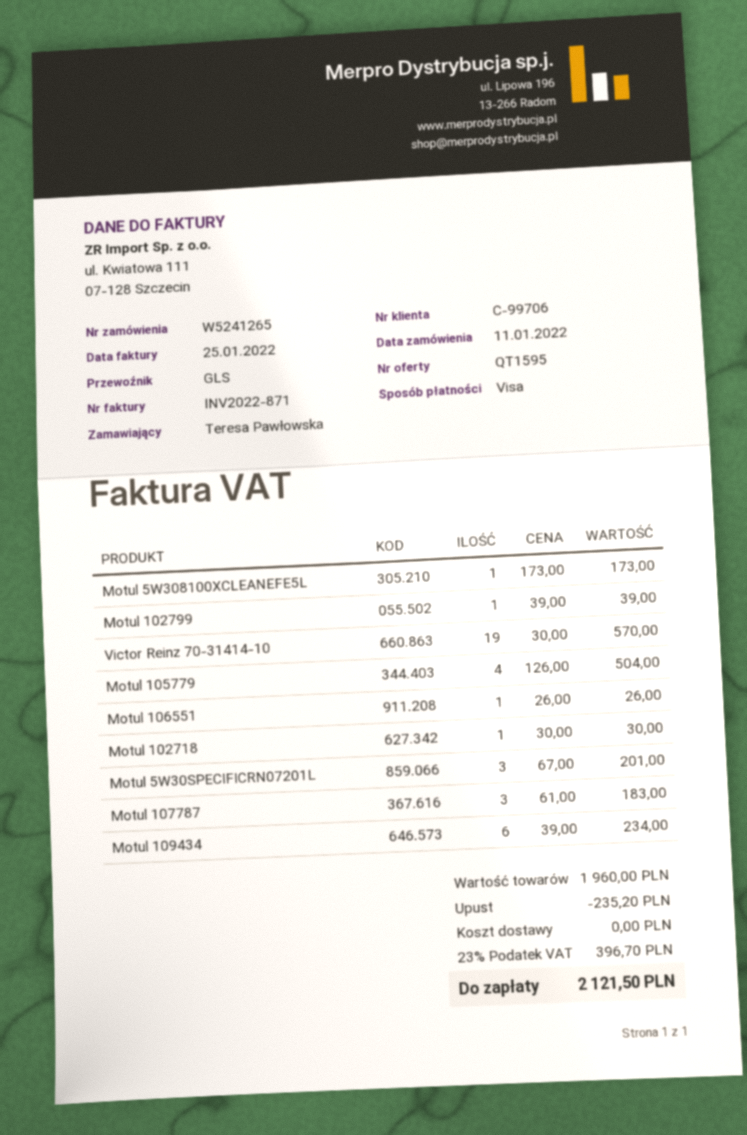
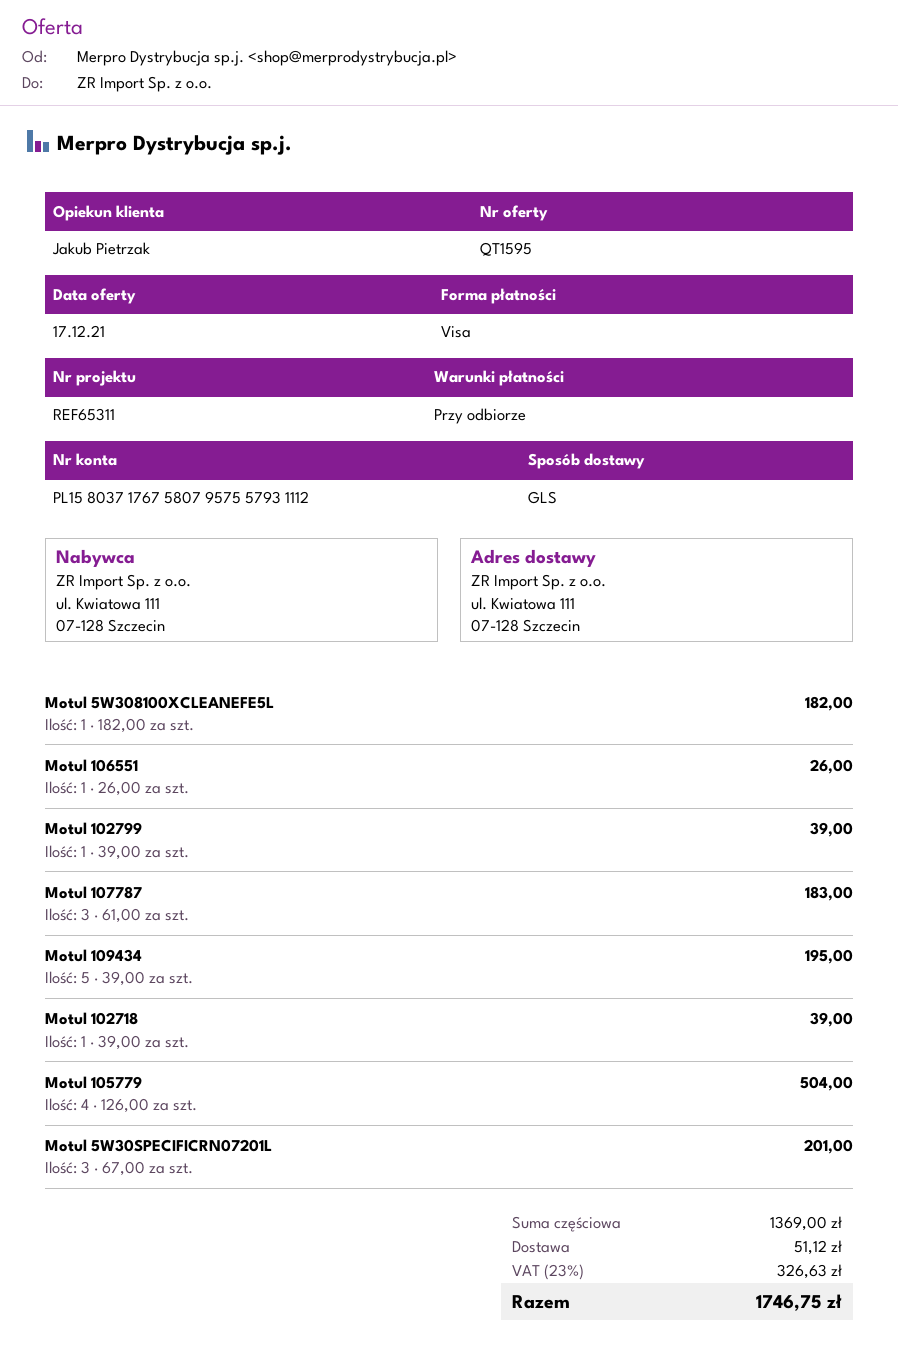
Motul 5W308100XCLEANEFE5L: 1 x 173.00 = 173.00 -> 1 x 182.00 = 182.00
Victor Reinz 70-31414-10: 19 x 30.00 = 570.00 -> none
Motul 102718: 1 x 30.00 = 30.00 -> 1 x 39.00 = 39.00
Motul 109434: 6 x 39.00 = 234.00 -> 5 x 39.00 = 195.00
subtotal: 1960.00 -> 1369.00
discount: 235.20 -> none
shipping: 0.00 -> 51.12
tax: 23% = 396.70 -> 23% = 326.63
total: 2121.50 -> 1746.75

